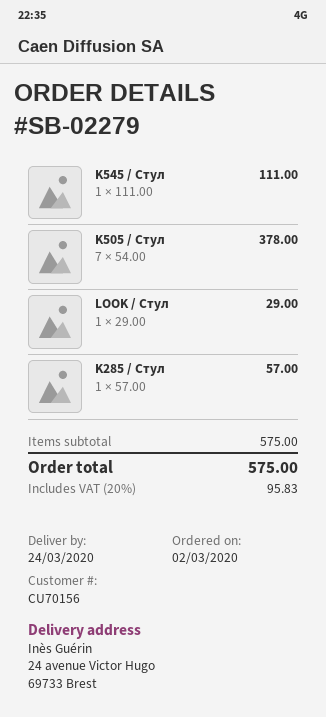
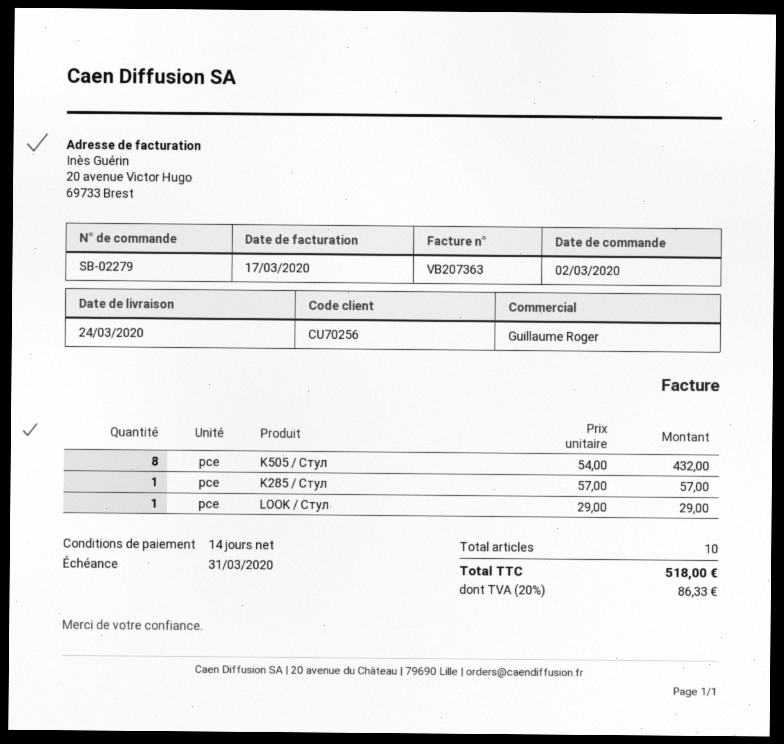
customer number: CU70156 -> CU70256
K545 / Стул: 1 x 111.00 = 111.00 -> none
K505 / Стул: 7 x 54.00 = 378.00 -> 8 x 54.00 = 432.00
tax: 20% = 95.83 -> 20% = 86.33
total: 575.00 -> 518.00

